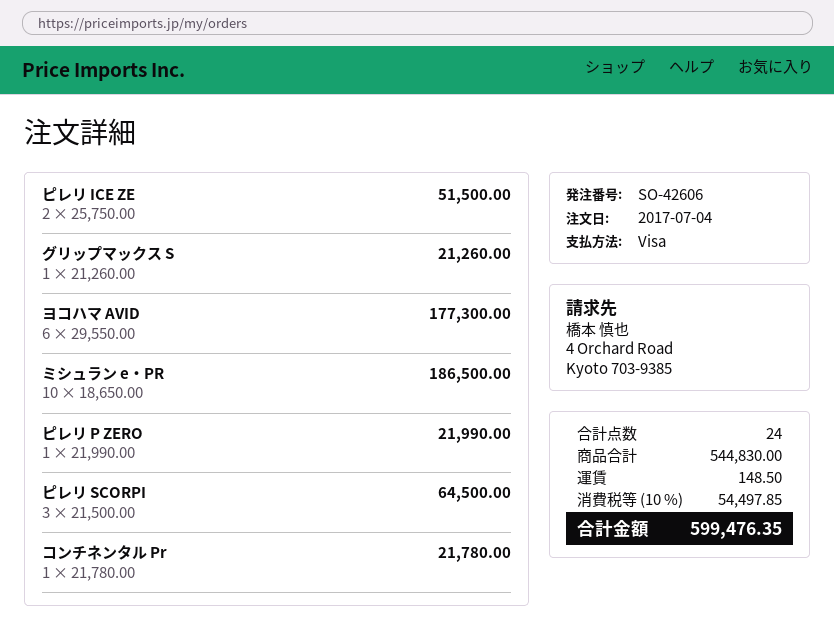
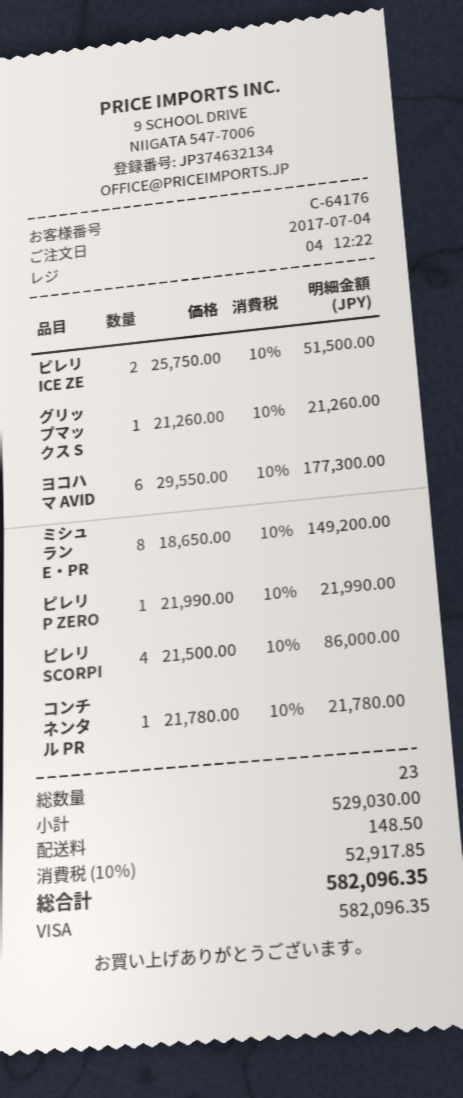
ミシュラン e・PR: 10 x 18650.00 = 186500.00 -> 8 x 18650.00 = 149200.00
ピレリ SCORPI: 3 x 21500.00 = 64500.00 -> 4 x 21500.00 = 86000.00
total quantity: 24 -> 23
subtotal: 544830.00 -> 529030.00
tax: 10% = 54497.85 -> 10% = 52917.85
total: 599476.35 -> 582096.35

